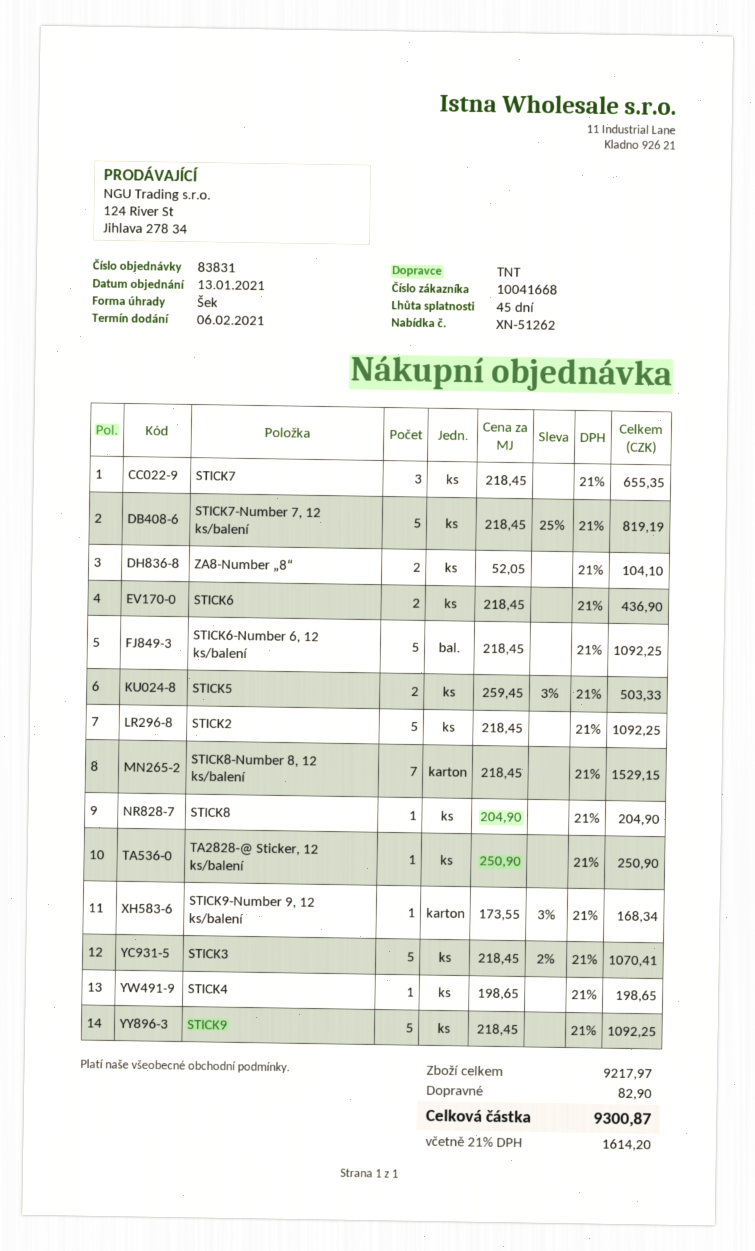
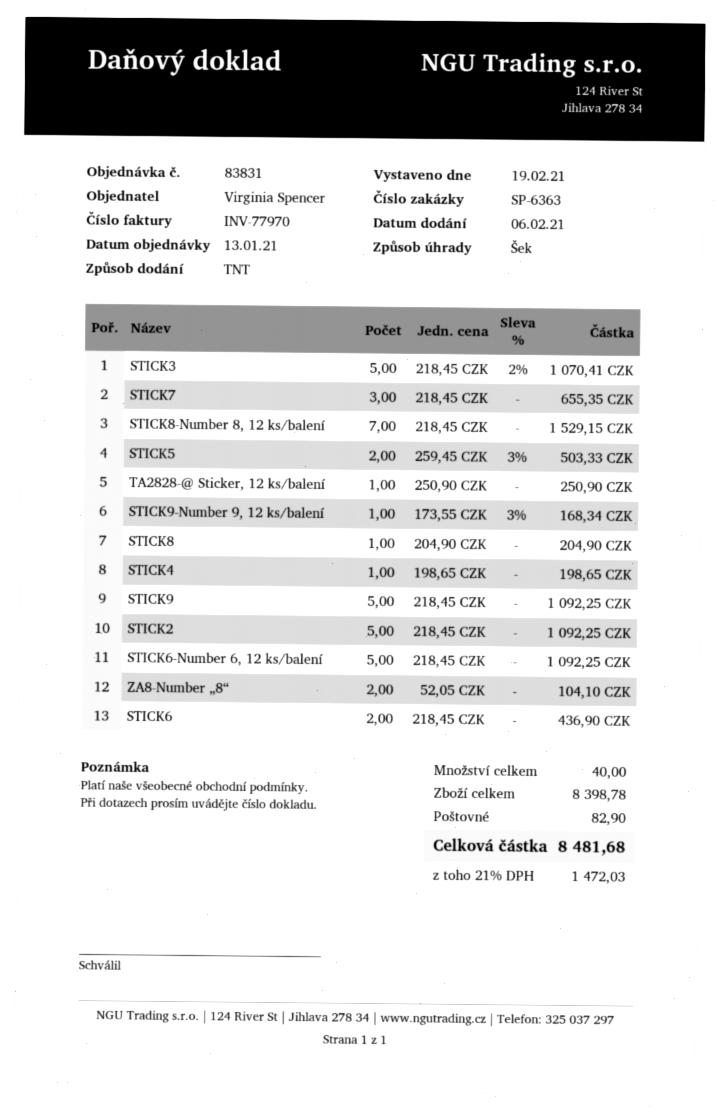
STICK7-Number 7, 12 ks/balení: 5 x 218.45 - 25% = 819.19 -> none
subtotal: 9217.97 -> 8398.78
tax: 21% = 1614.20 -> 21% = 1472.03
total: 9300.87 -> 8481.68

